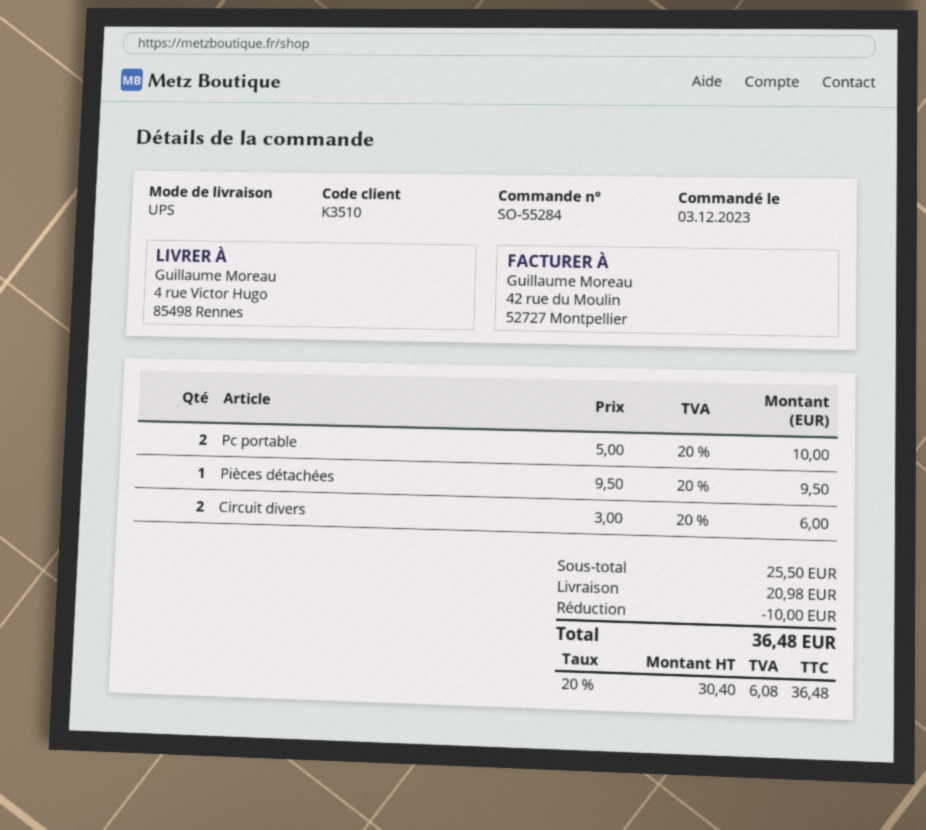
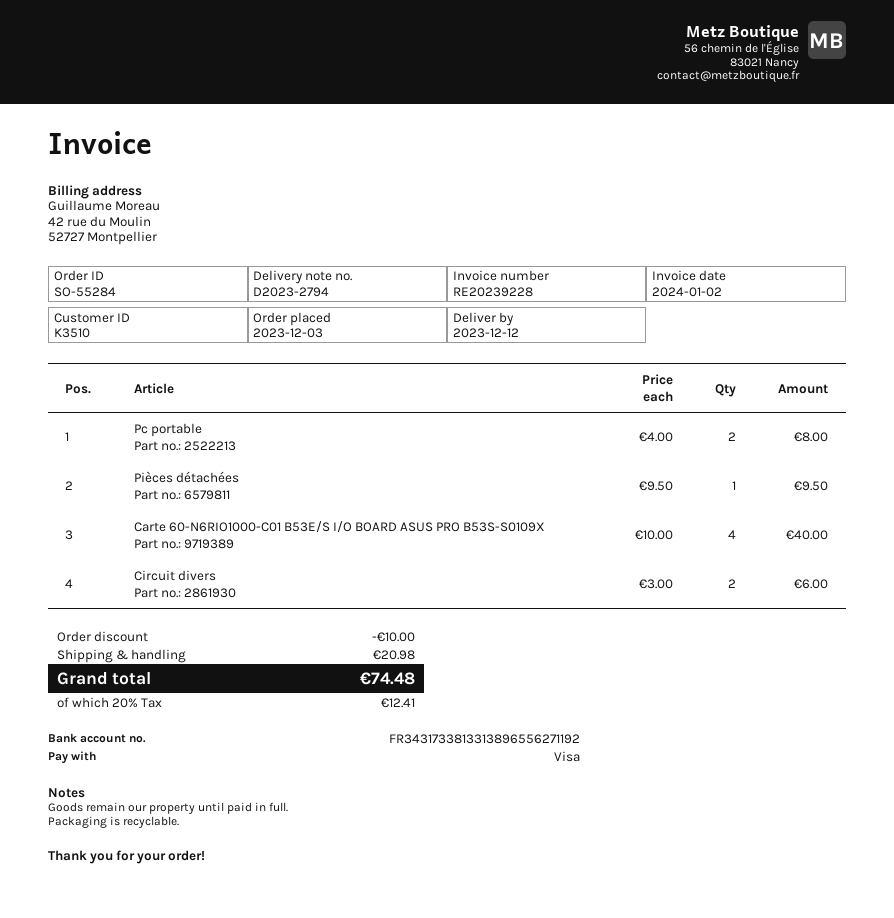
Pc portable: 2 x 5.00 = 10.00 -> 2 x 4.00 = 8.00
Carte 60-N6RIO1000-C01 B53E/S I/O BOARD ASUS PRO B53S-S0109X: none -> 4 x 10.00 = 40.00
tax: 20% = 6.08 -> 20% = 12.41
total: 36.48 -> 74.48

